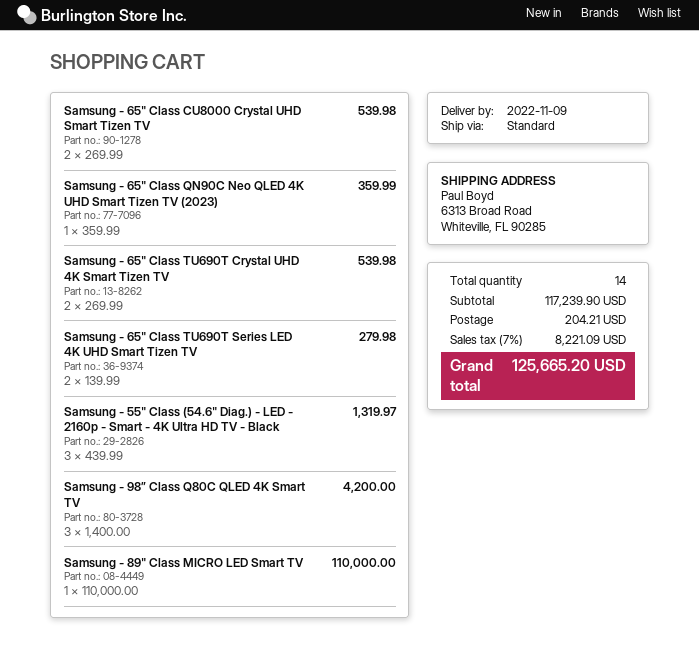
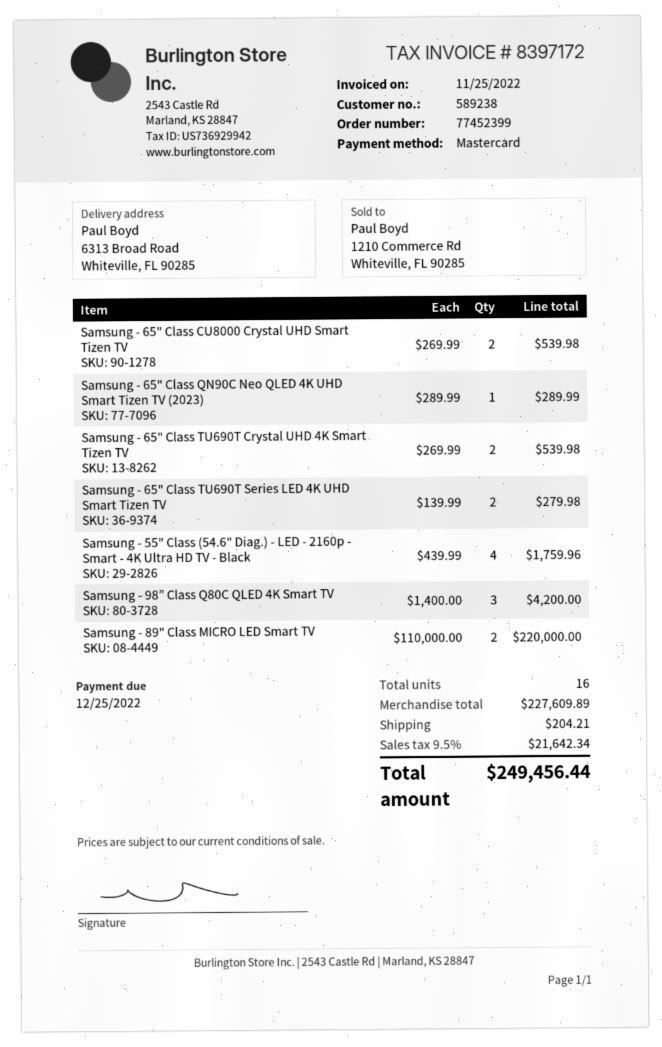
Samsung - 65" Class QN90C Neo QLED 4K UHD Smart Tizen TV (2023): 1 x 359.99 = 359.99 -> 1 x 289.99 = 289.99
Samsung - 55" Class (54.6" Diag.) - LED - 2160p - Smart - 4K Ultra HD TV - Black: 3 x 439.99 = 1319.97 -> 4 x 439.99 = 1759.96
Samsung - 89" Class MICRO LED Smart TV: 1 x 110000.00 = 110000.00 -> 2 x 110000.00 = 220000.00
total quantity: 14 -> 16
subtotal: 117239.90 -> 227609.89
tax: 7% = 8221.09 -> 9.5% = 21642.34
total: 125665.20 -> 249456.44

